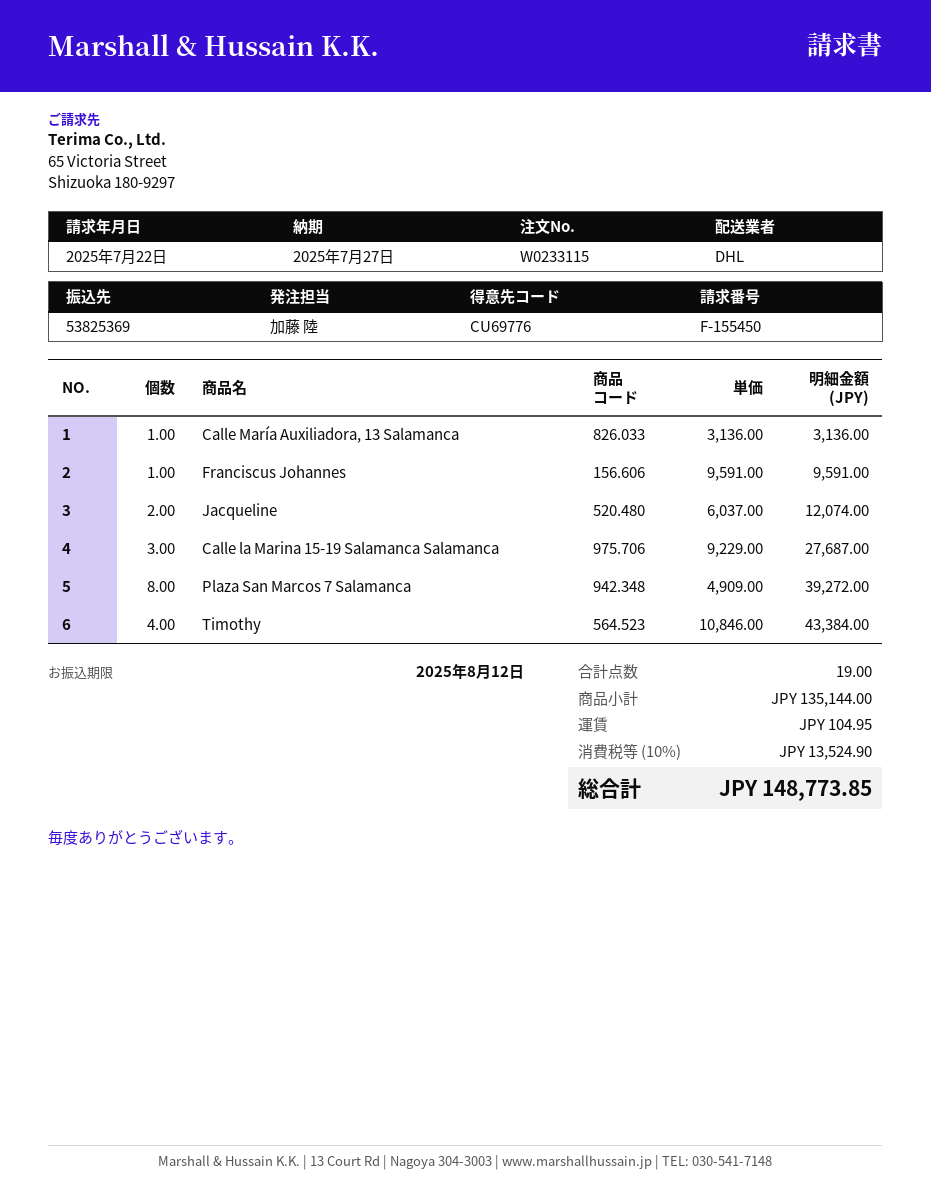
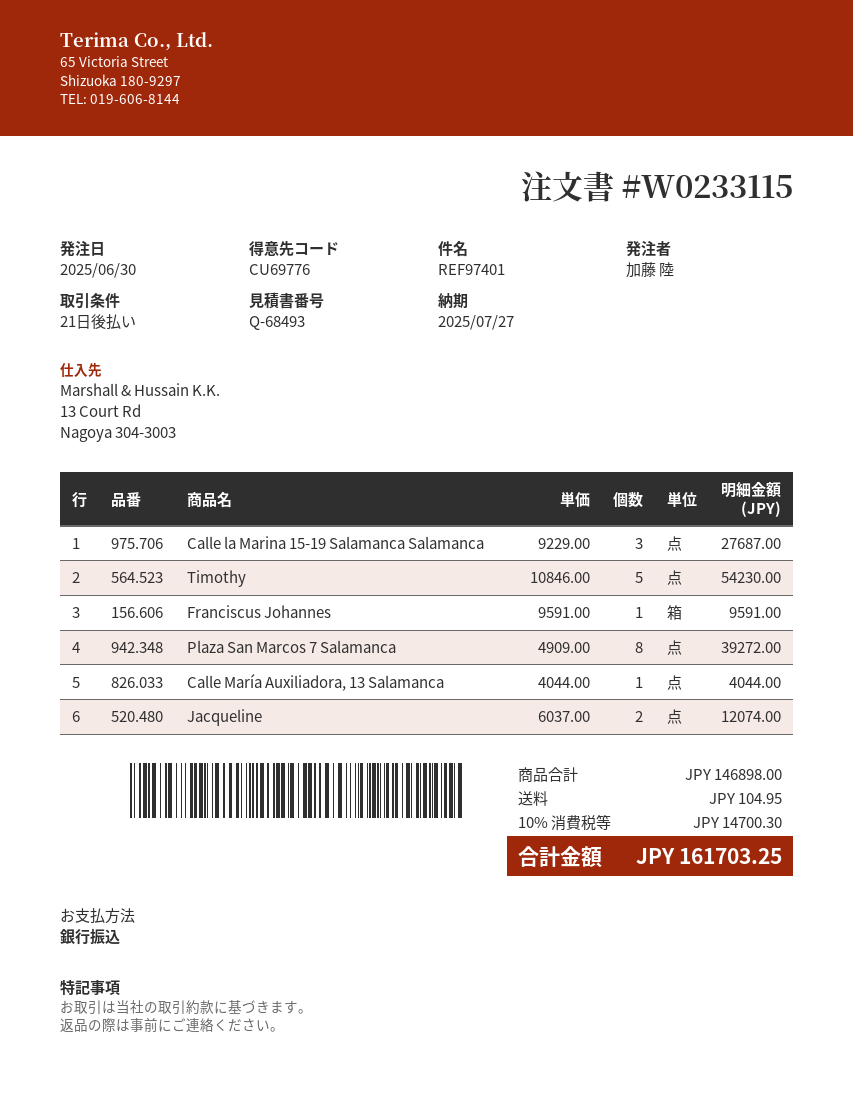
Calle María Auxiliadora, 13 Salamanca: 1 x 3136.00 = 3136.00 -> 1 x 4044.00 = 4044.00
Timothy: 4 x 10846.00 = 43384.00 -> 5 x 10846.00 = 54230.00
subtotal: 135144.00 -> 146898.00
tax: 10% = 13524.90 -> 10% = 14700.30
total: 148773.85 -> 161703.25

